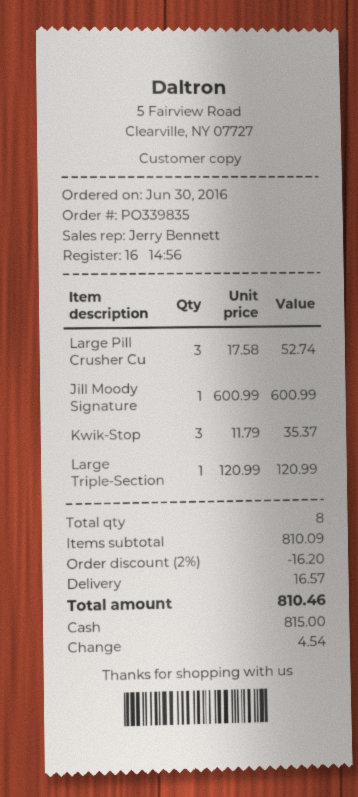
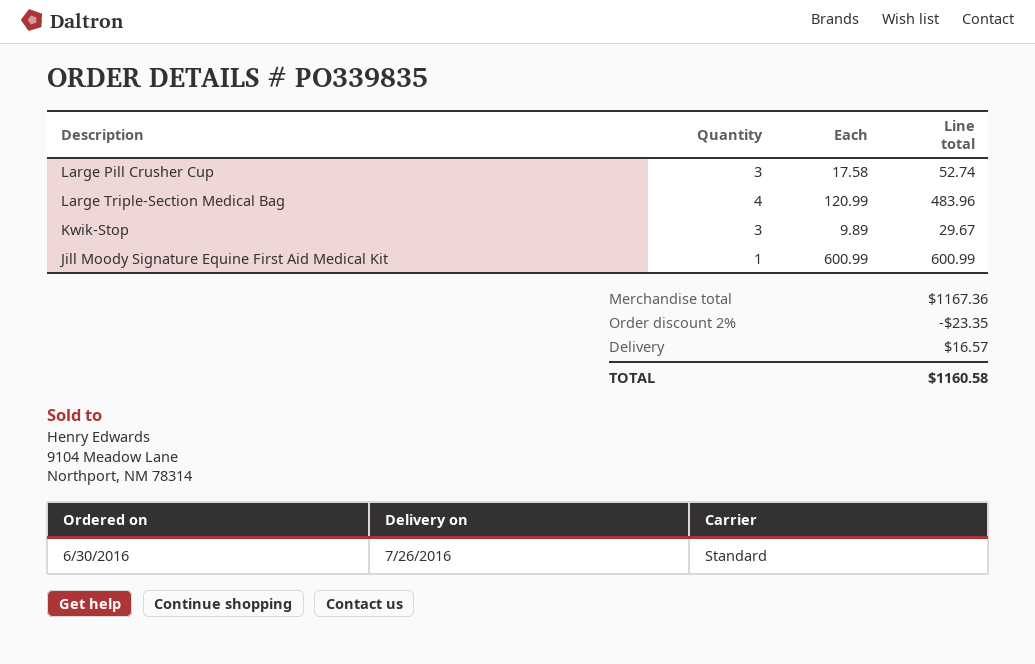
Kwik-Stop: 3 x 11.79 = 35.37 -> 3 x 9.89 = 29.67
Large Triple-Section: 1 x 120.99 = 120.99 -> 4 x 120.99 = 483.96
subtotal: 810.09 -> 1167.36
discount: 2% = 16.20 -> 2% = 23.35
total: 810.46 -> 1160.58

